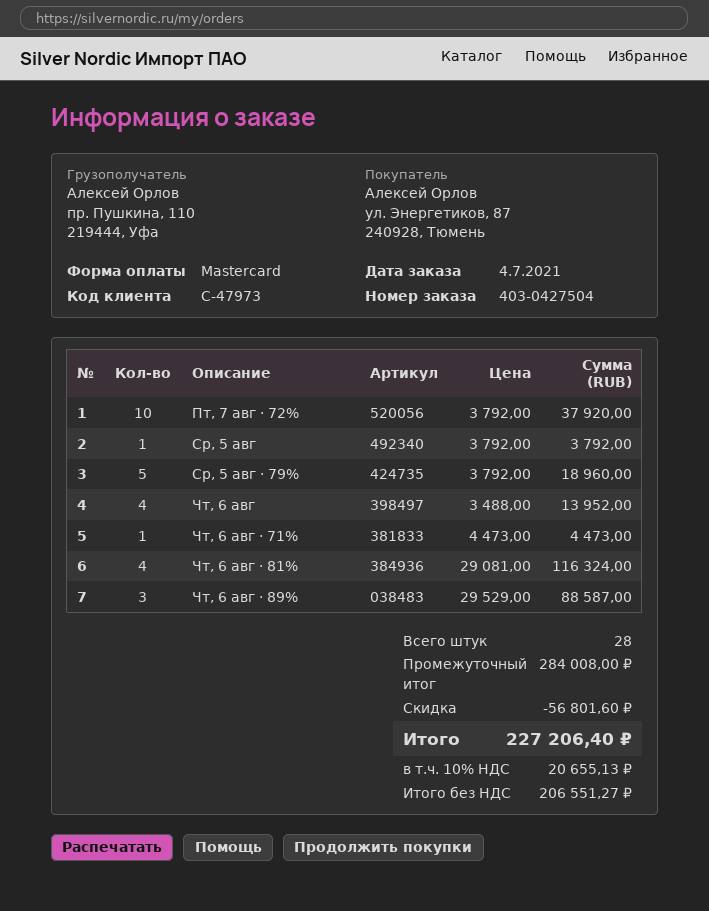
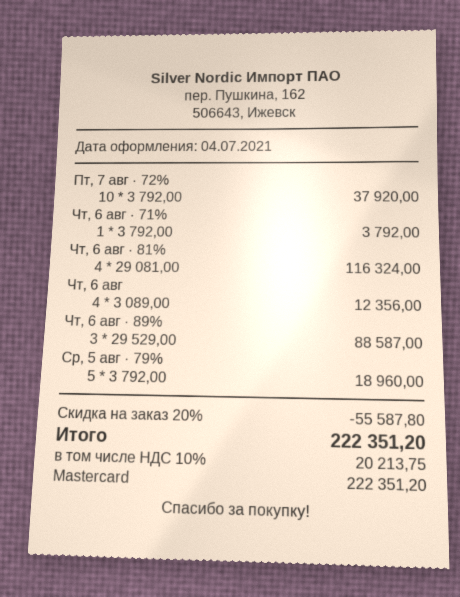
Ср, 5 авг: 1 x 3792.00 = 3792.00 -> none
Чт, 6 авг: 4 x 3488.00 = 13952.00 -> 4 x 3089.00 = 12356.00
Чт, 6 авг · 71%: 1 x 4473.00 = 4473.00 -> 1 x 3792.00 = 3792.00
discount: 56801.60 -> 55587.80
tax: 10% = 20655.13 -> 10% = 20213.75
total: 227206.40 -> 222351.20

